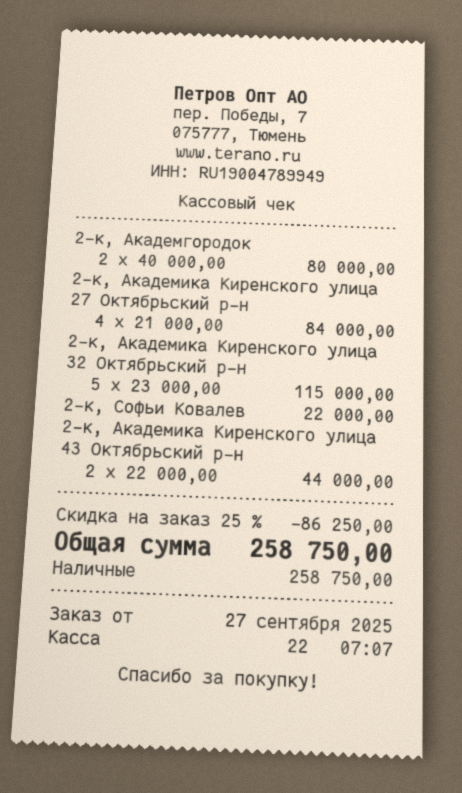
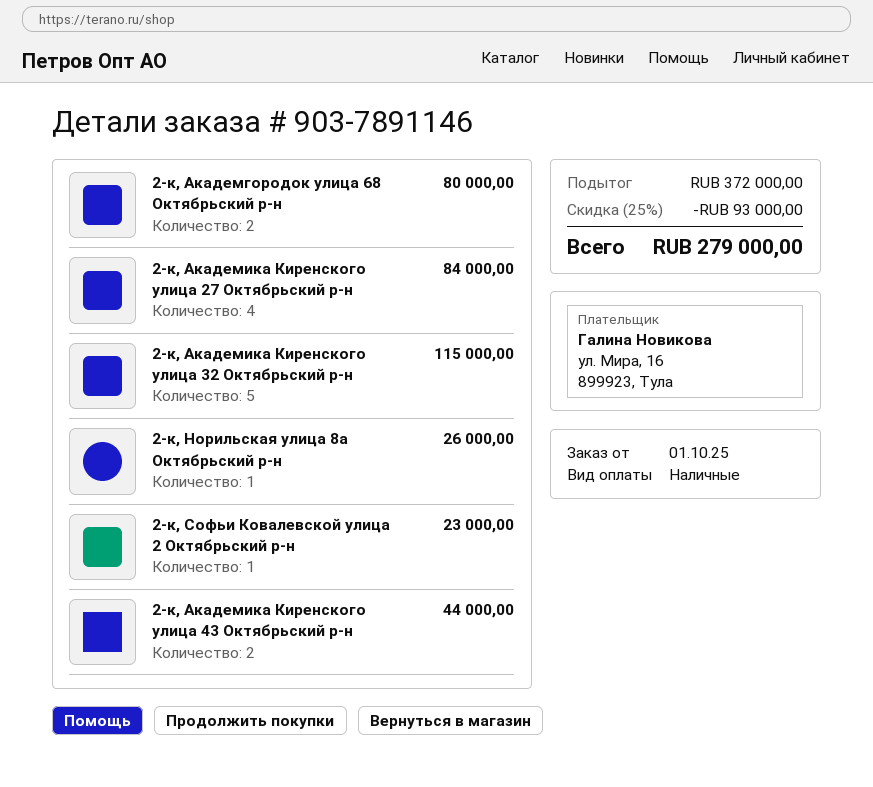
order date: 2025-09-27 -> 2025-10-01
2-к, Софьи Ковалев: 1 for 22000.00 -> 1 for 23000.00
2-к, Норильская улица 8а Октябрьский р-н: none -> 1 for 26000.00
discount: 25% = 86250.00 -> 25% = 93000.00
total: 258750.00 -> 279000.00

